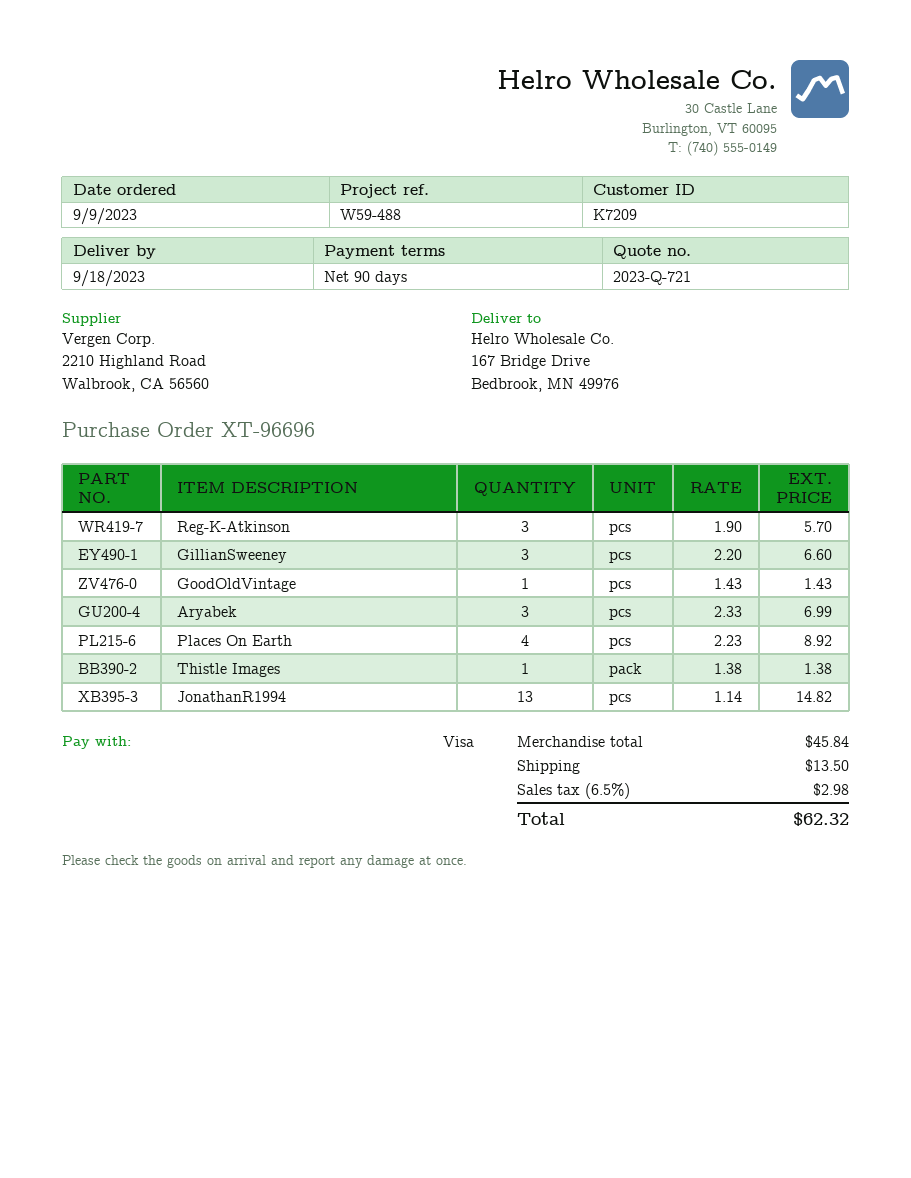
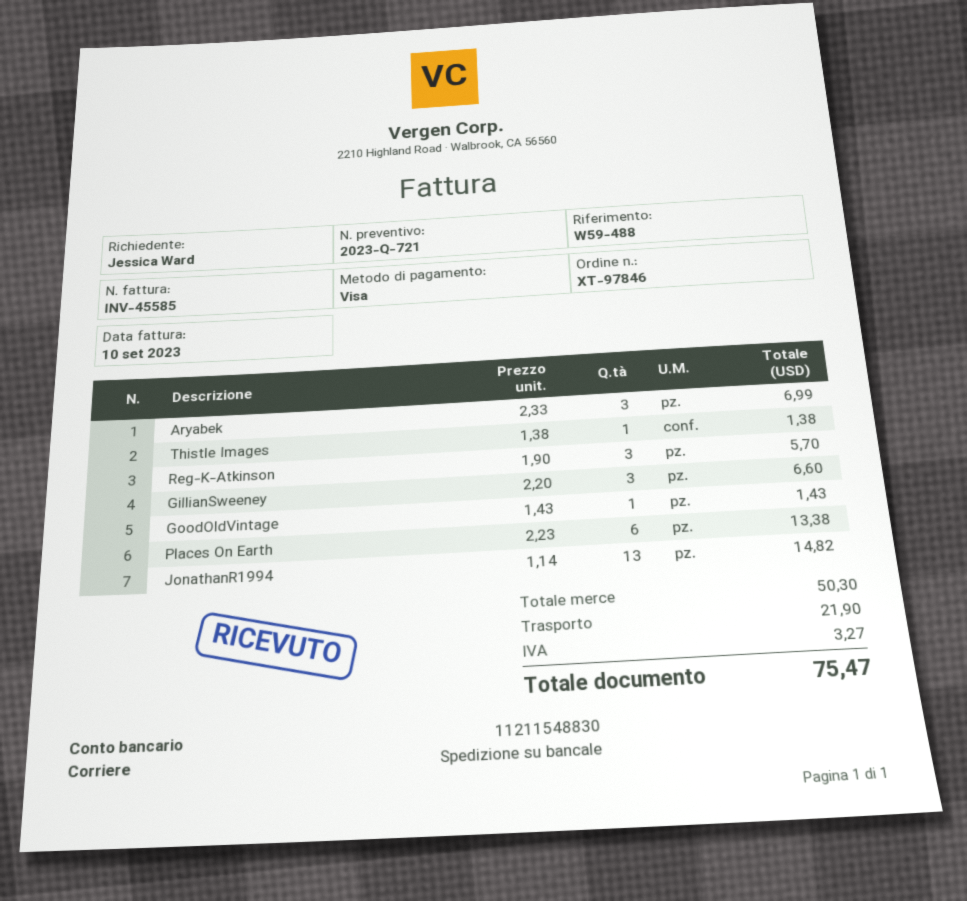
order number: XT-96696 -> XT-97846
Places On Earth: 4 x 2.23 = 8.92 -> 6 x 2.23 = 13.38
subtotal: 45.84 -> 50.30
shipping: 13.50 -> 21.90
tax: 2.98 -> 3.27
total: 62.32 -> 75.47

